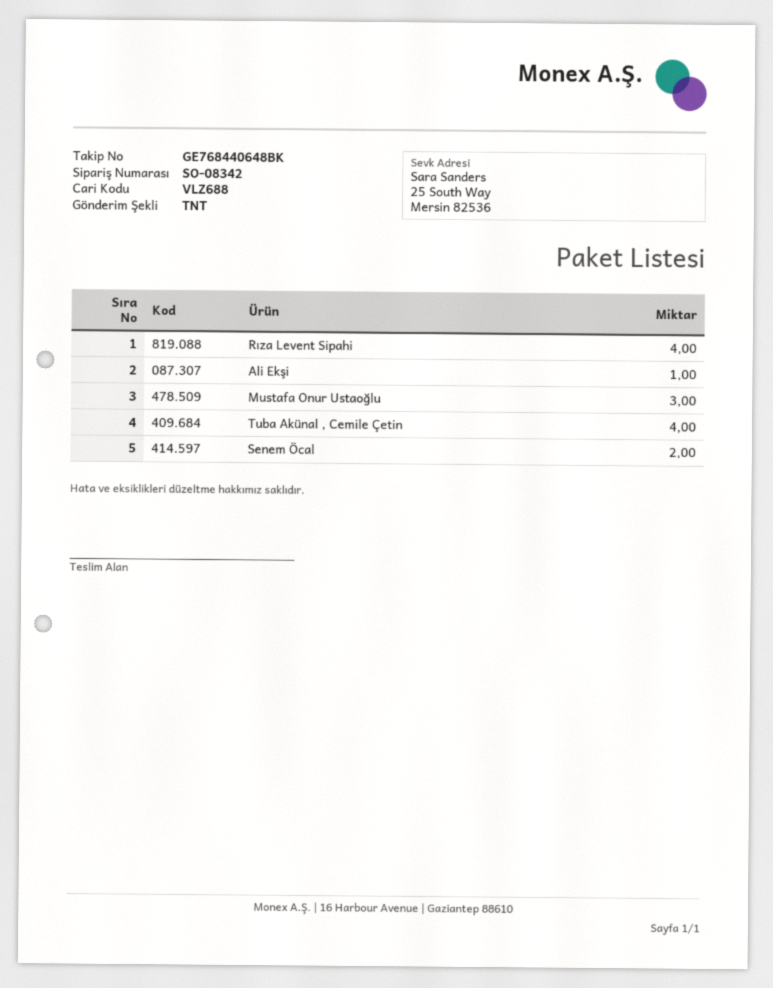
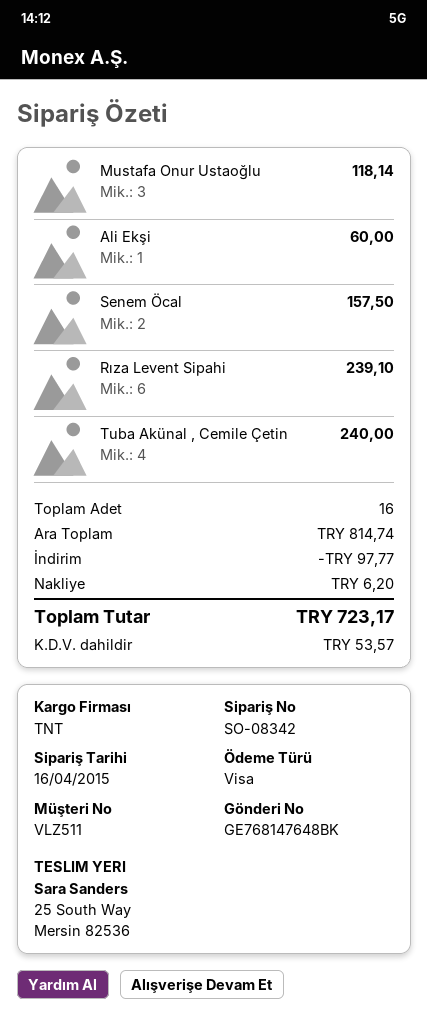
customer number: VLZ688 -> VLZ511
tracking number: GE768440648BK -> GE768147648BK
Rıza Levent Sipahi: 4 -> 6

